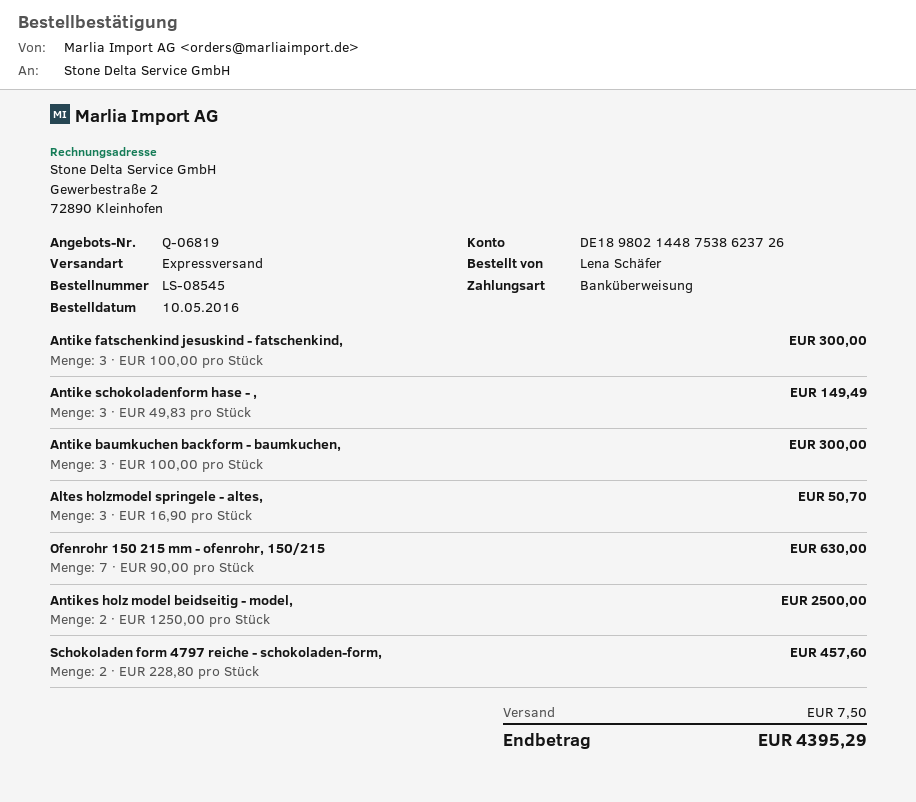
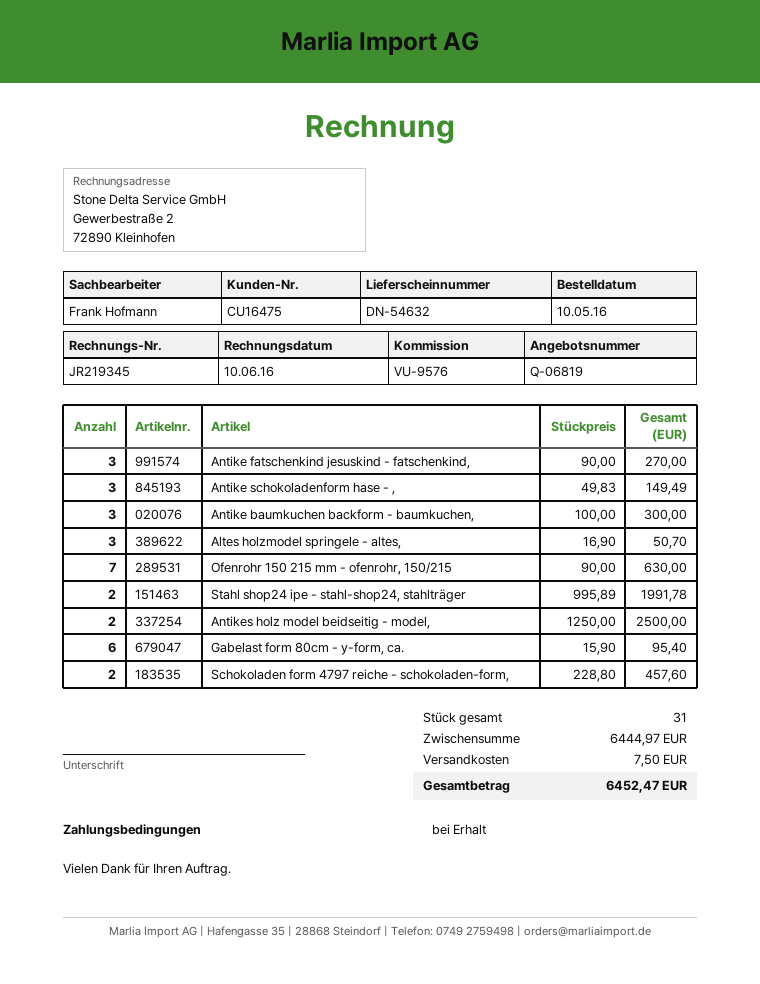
Antike fatschenkind jesuskind - fatschenkind,: 3 x 100.00 = 300.00 -> 3 x 90.00 = 270.00
Stahl shop24 ipe - stahl-shop24, stahlträger: none -> 2 x 995.89 = 1991.78
Gabelast form 80cm - y-form, ca.: none -> 6 x 15.90 = 95.40
total: 4395.29 -> 6452.47

